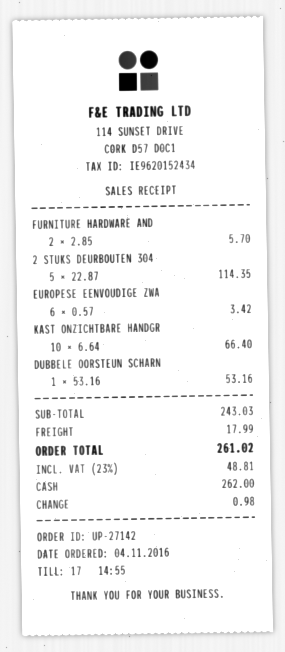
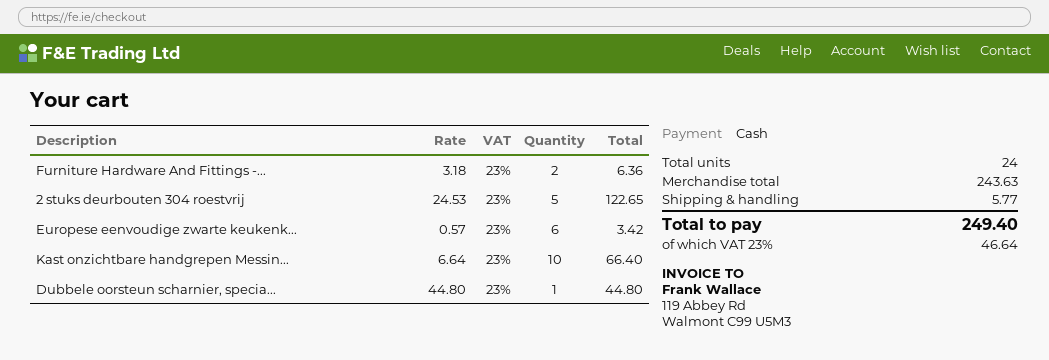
FURNITURE HARDWARE AND: 2 x 2.85 = 5.70 -> 2 x 3.18 = 6.36
2 STUKS DEURBOUTEN 304: 5 x 22.87 = 114.35 -> 5 x 24.53 = 122.65
DUBBELE OORSTEUN SCHARN: 1 x 53.16 = 53.16 -> 1 x 44.80 = 44.80
subtotal: 243.03 -> 243.63
shipping: 17.99 -> 5.77
tax: 23% = 48.81 -> 23% = 46.64
total: 261.02 -> 249.40

